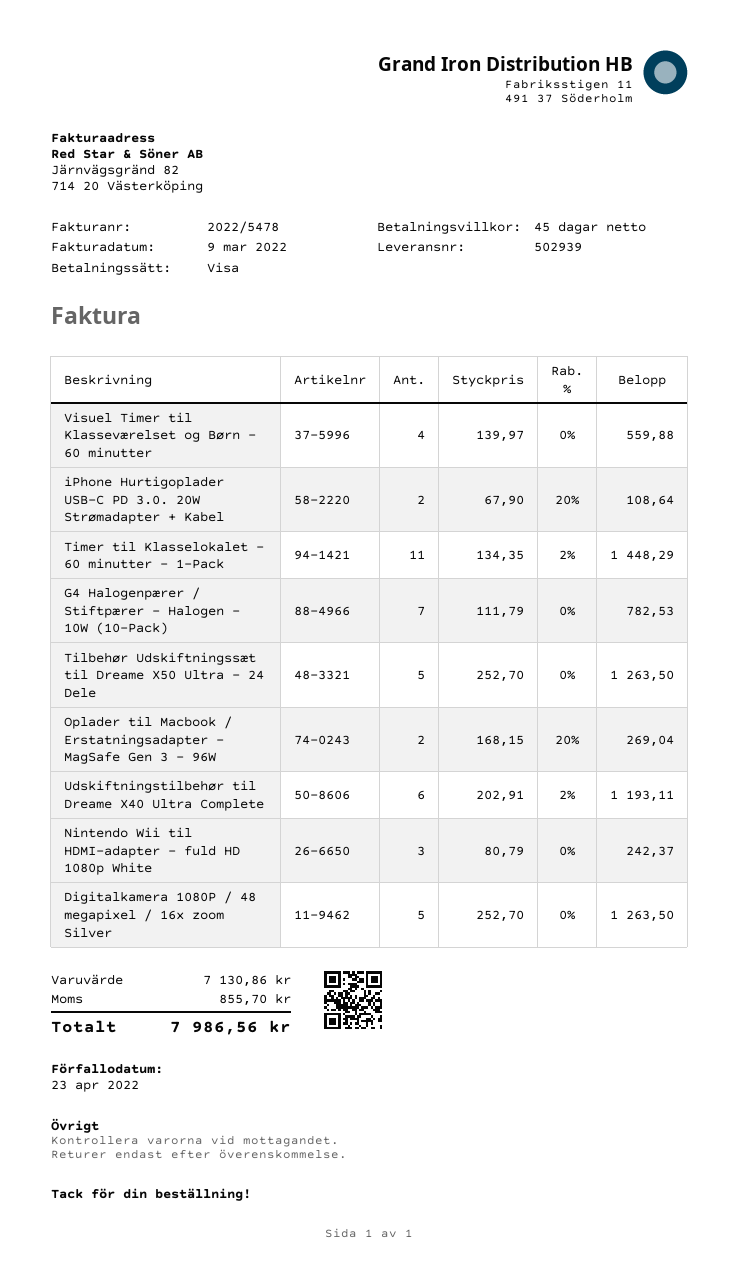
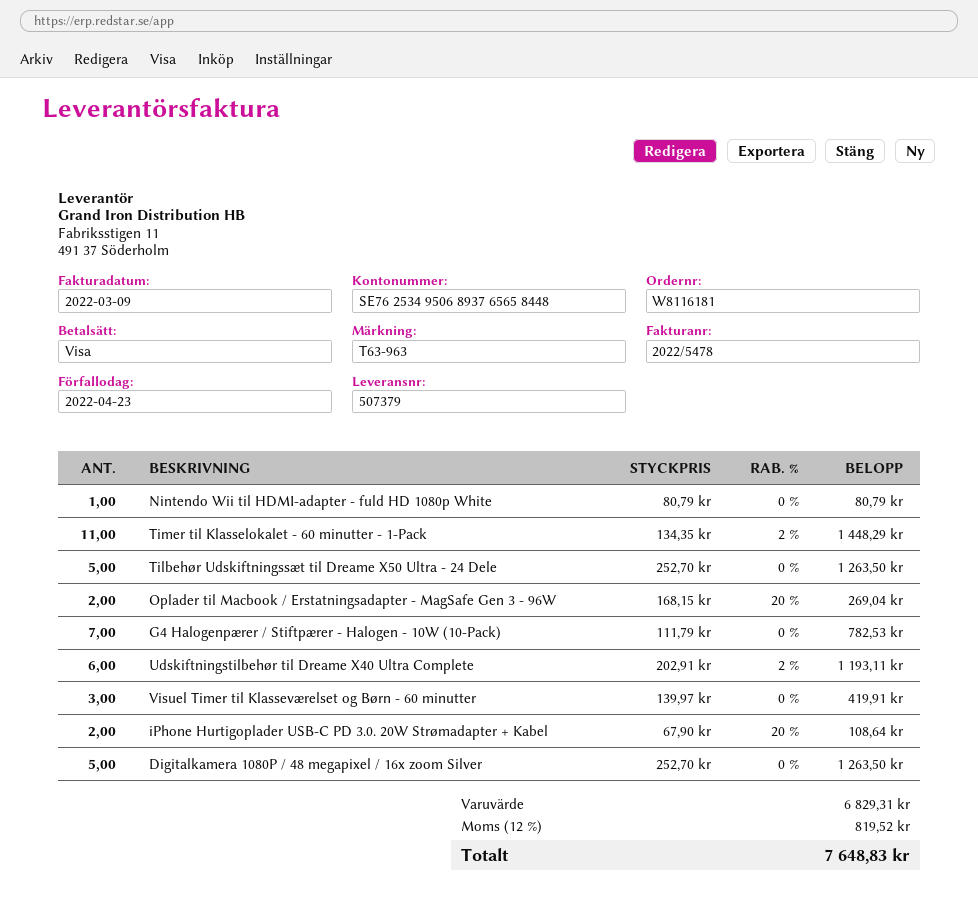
delivery note number: 502939 -> 507379
Visuel Timer til Klasseværelset og Børn - 60 minutter: 4 x 139.97 = 559.88 -> 3 x 139.97 = 419.91
Nintendo Wii til HDMI-adapter - fuld HD 1080p White: 3 x 80.79 = 242.37 -> 1 x 80.79 = 80.79
subtotal: 7130.86 -> 6829.31
tax: 855.70 -> 819.52
total: 7986.56 -> 7648.83

